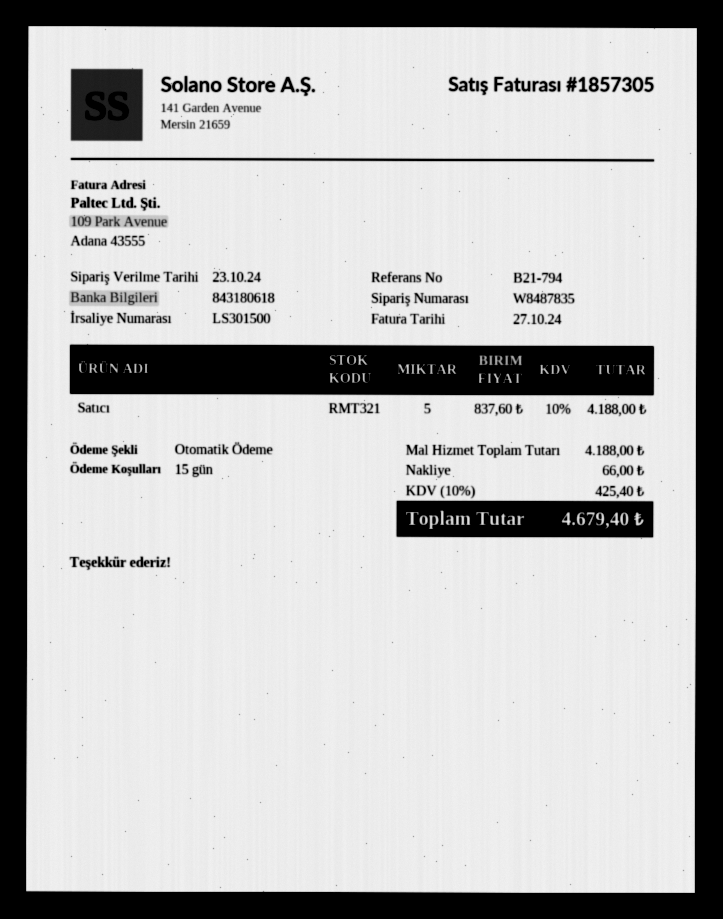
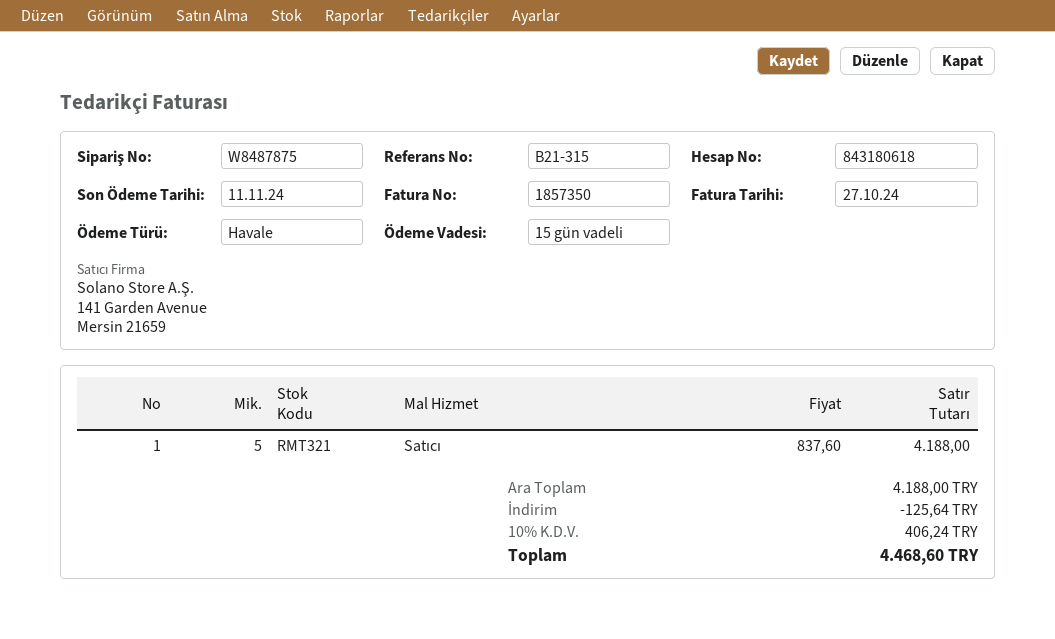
order number: W8487835 -> W8487875
invoice number: 1857305 -> 1857350
reference: B21-794 -> B21-315
payment method: direct debit -> bank transfer
discount: none -> 125.64
shipping: 66.00 -> none
tax: 10% = 425.40 -> 10% = 406.24
total: 4679.40 -> 4468.60

